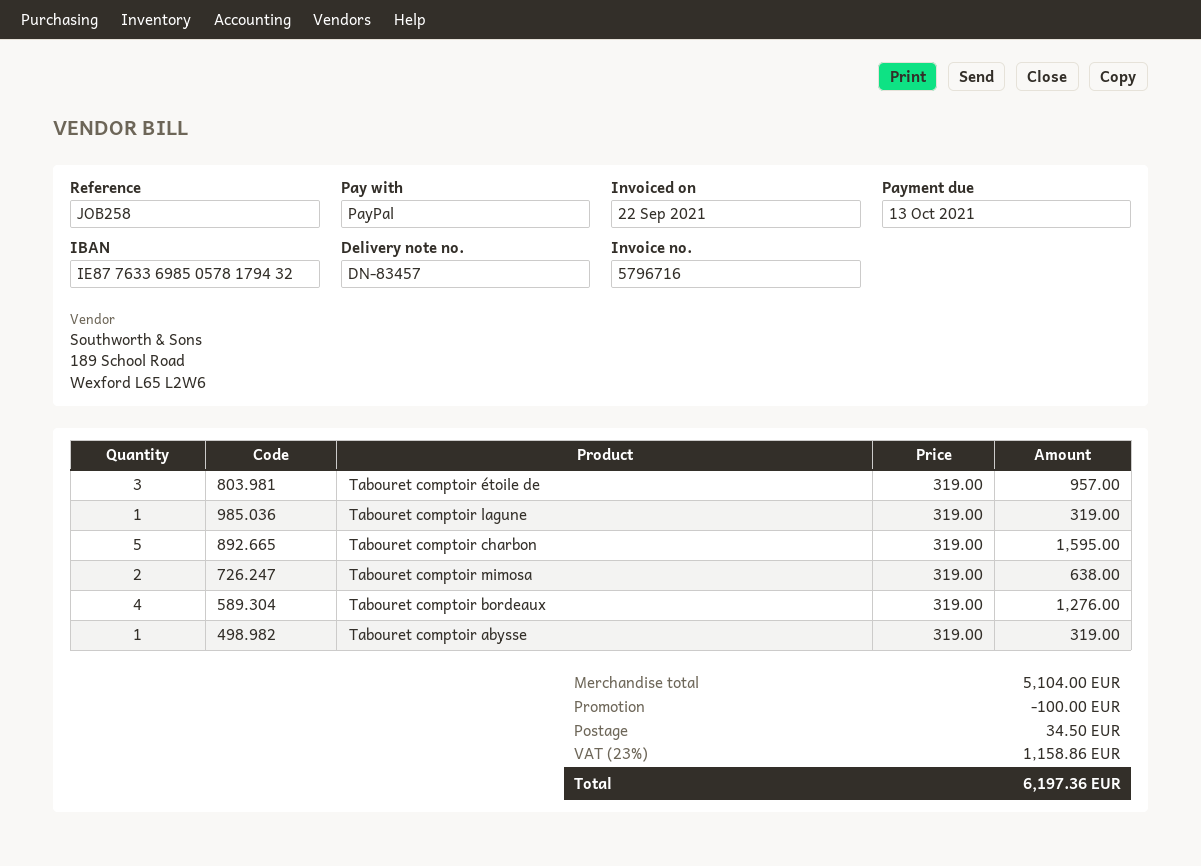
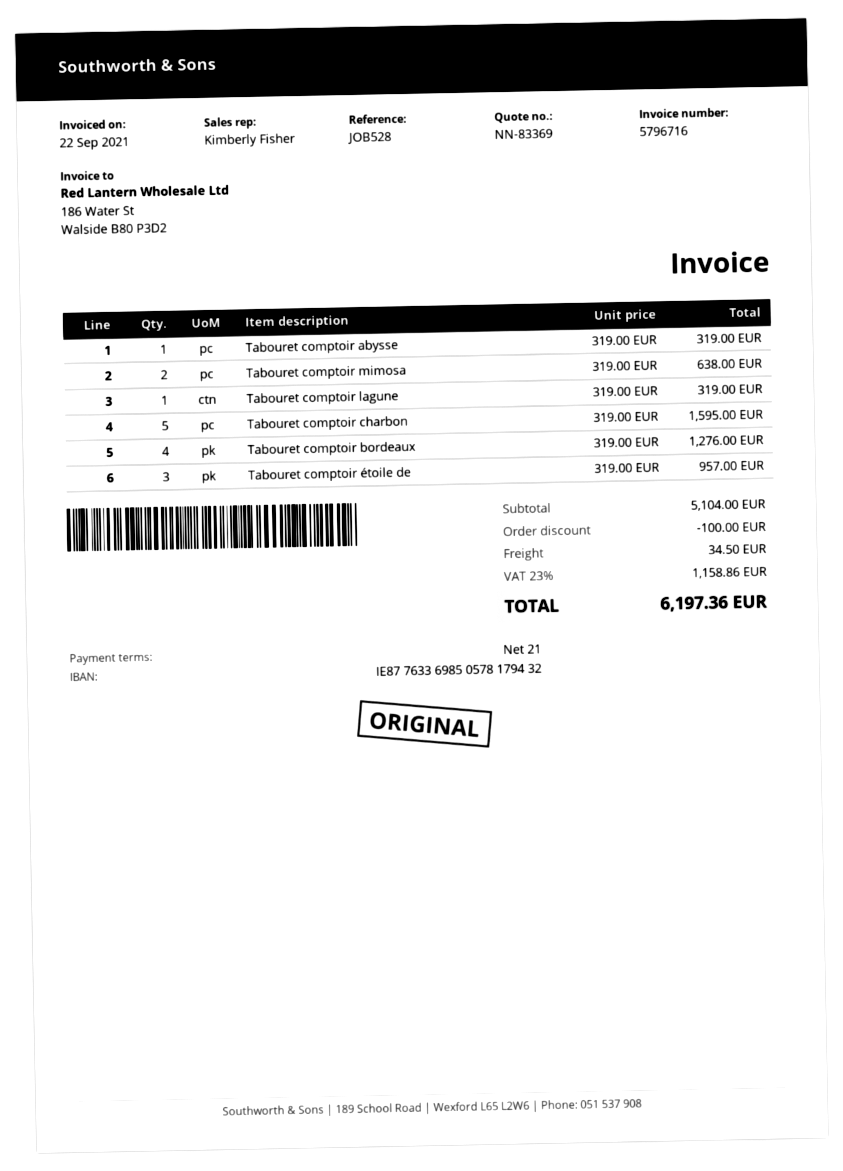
reference: JOB258 -> JOB528

